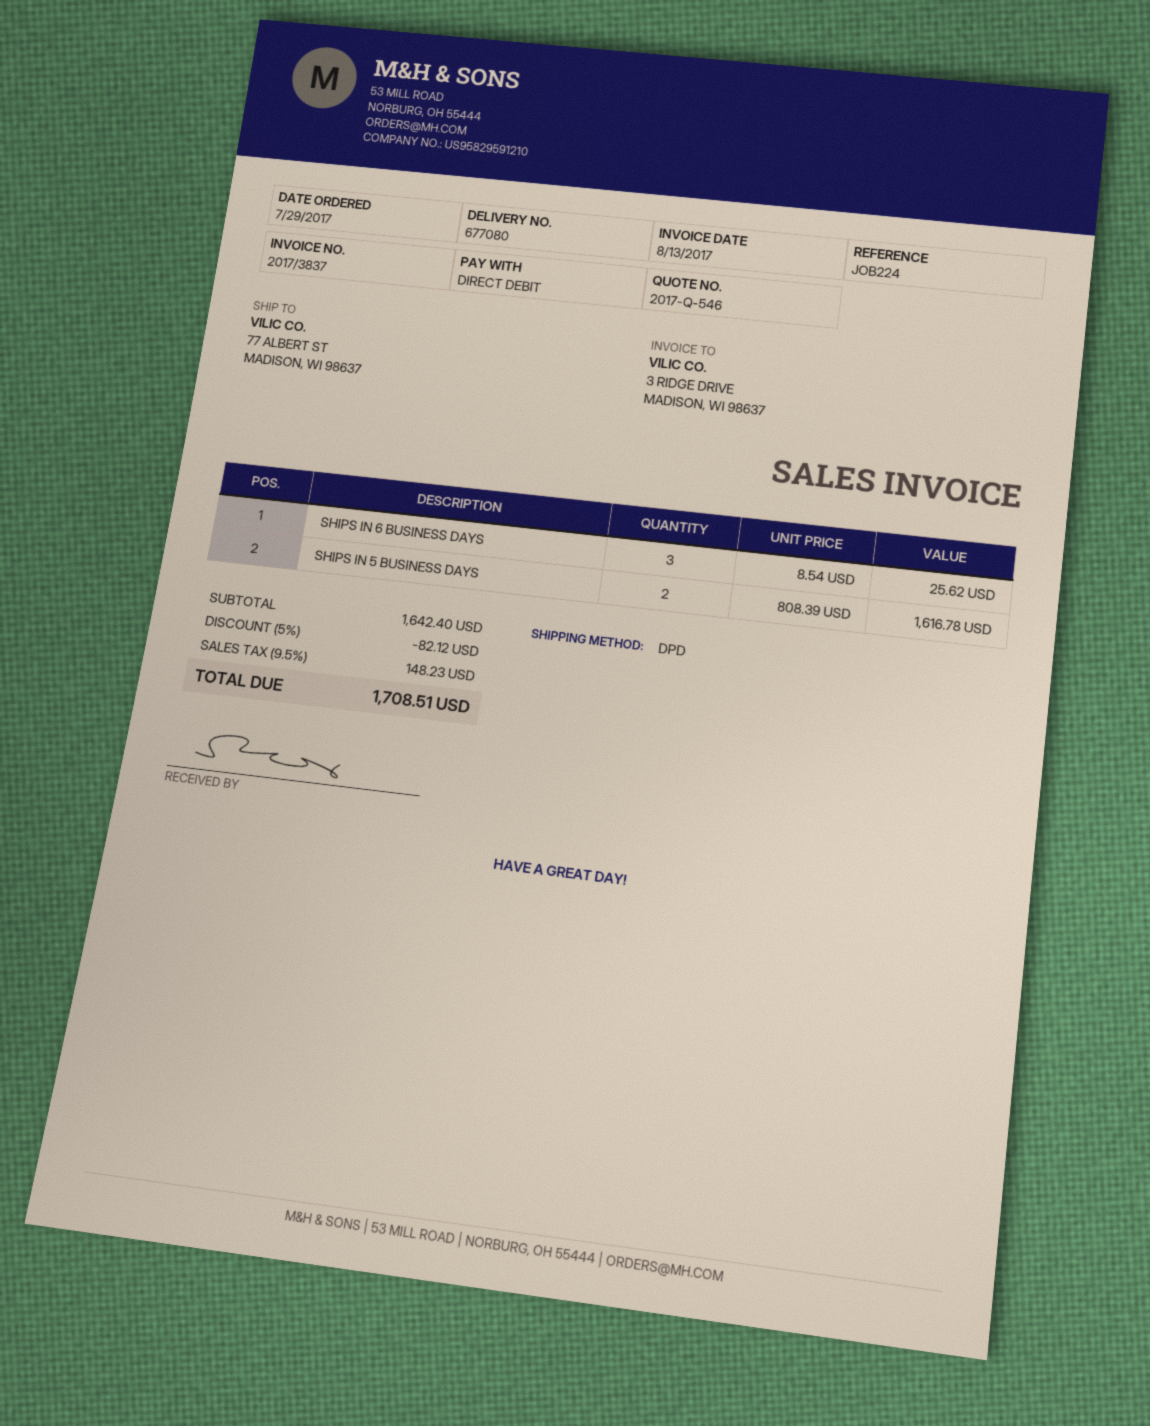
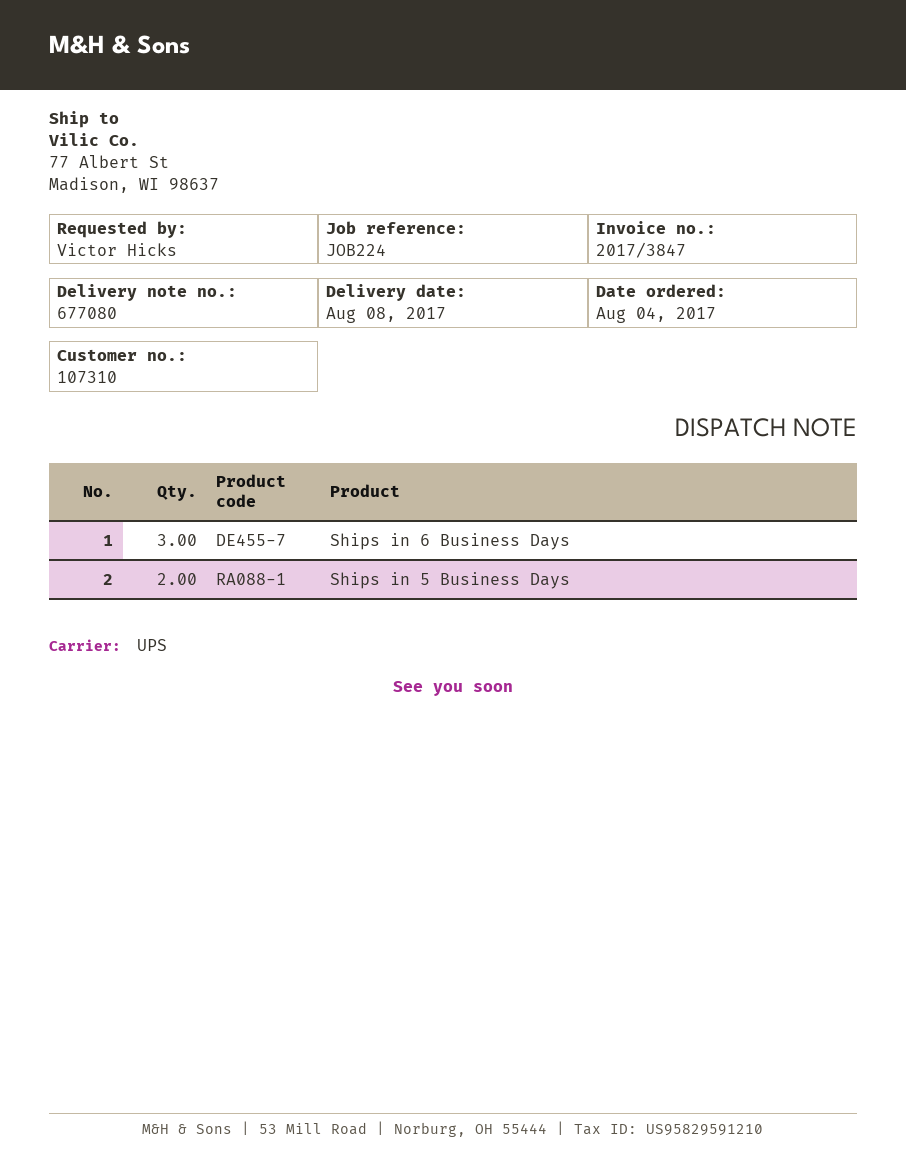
order date: 2017-07-29 -> 2017-08-04
invoice number: 2017/3837 -> 2017/3847
shipping method: DPD -> UPS

